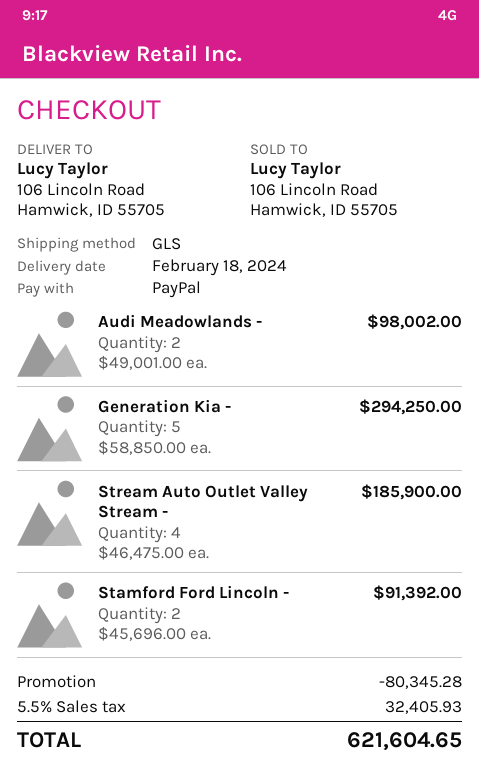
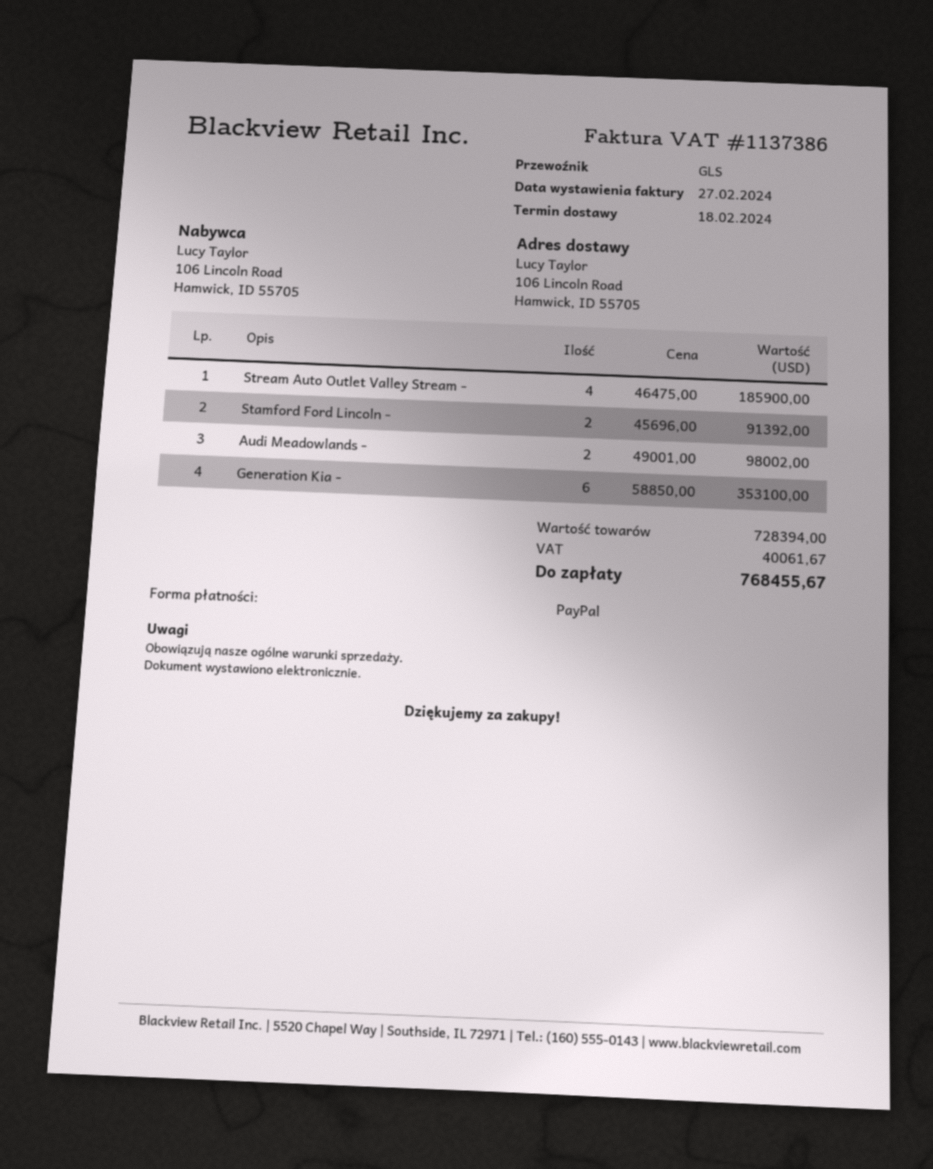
Generation Kia -: 5 x 58850.00 = 294250.00 -> 6 x 58850.00 = 353100.00
discount: 80345.28 -> none
tax: 32405.93 -> 40061.67
total: 621604.65 -> 768455.67

